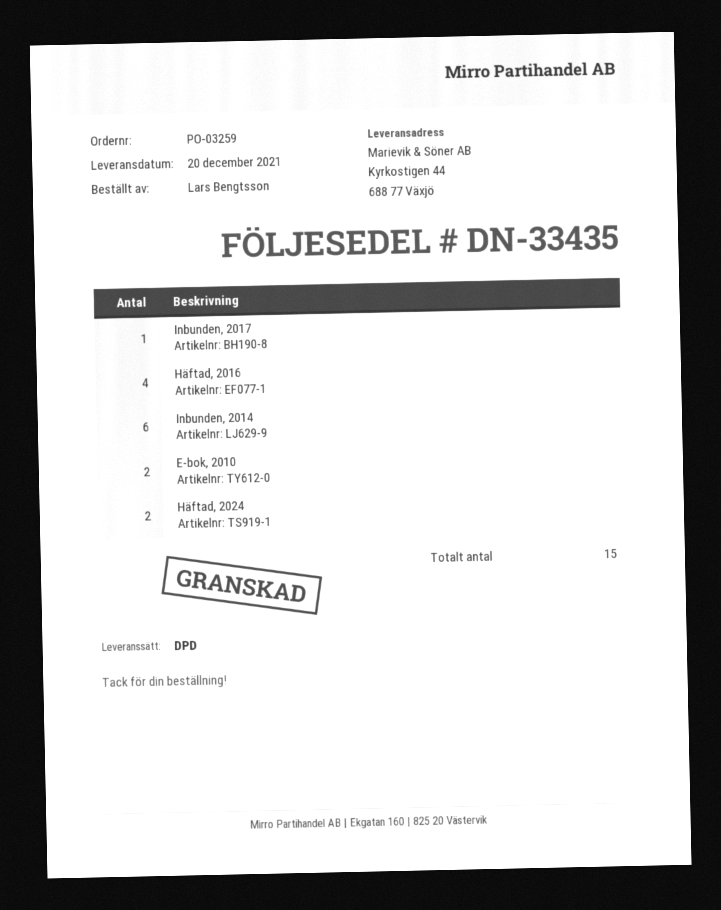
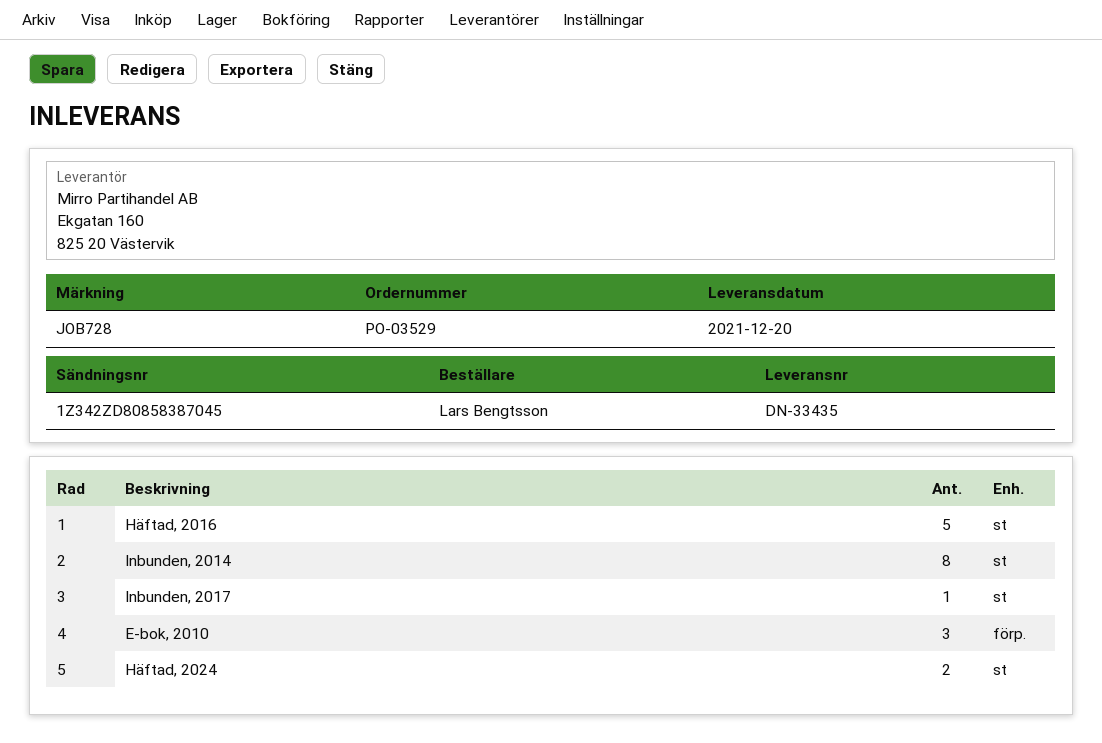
order number: PO-03259 -> PO-03529
Häftad, 2016: 4 -> 5
Inbunden, 2014: 6 -> 8
E-bok, 2010: 2 -> 3

